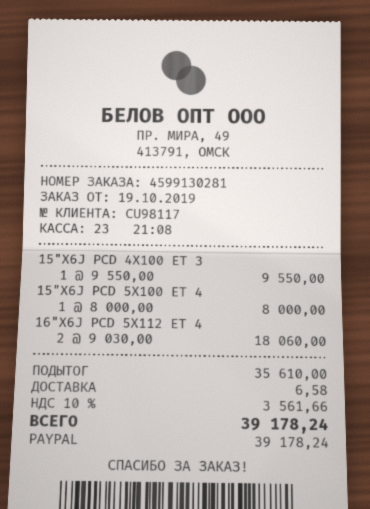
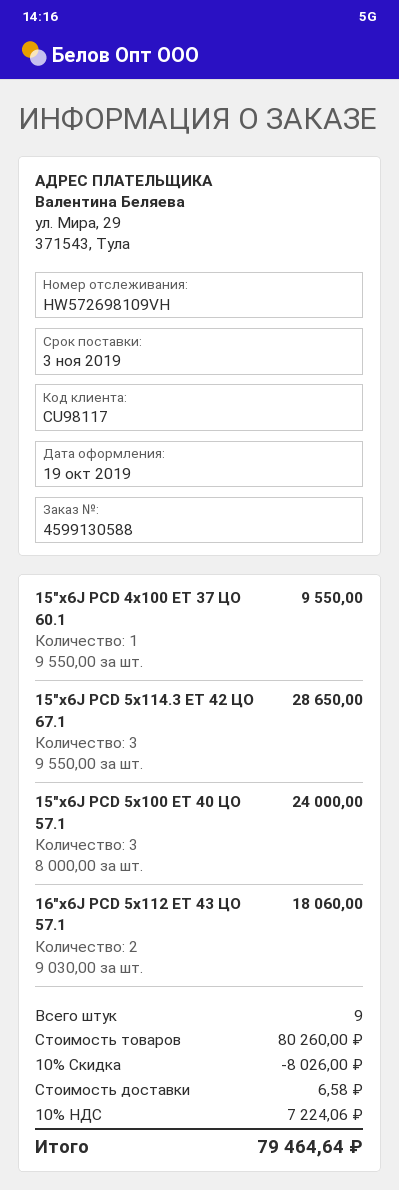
order number: 4599130281 -> 4599130588
15"X6J PCD 5X100 ЕТ 4: 1 x 8000.00 = 8000.00 -> 3 x 8000.00 = 24000.00
15"x6J PCD 5x114.3 ЕТ 42 ЦО 67.1: none -> 3 x 9550.00 = 28650.00
subtotal: 35610.00 -> 80260.00
discount: none -> 10% = 8026.00
tax: 10% = 3561.66 -> 10% = 7224.06
total: 39178.24 -> 79464.64

